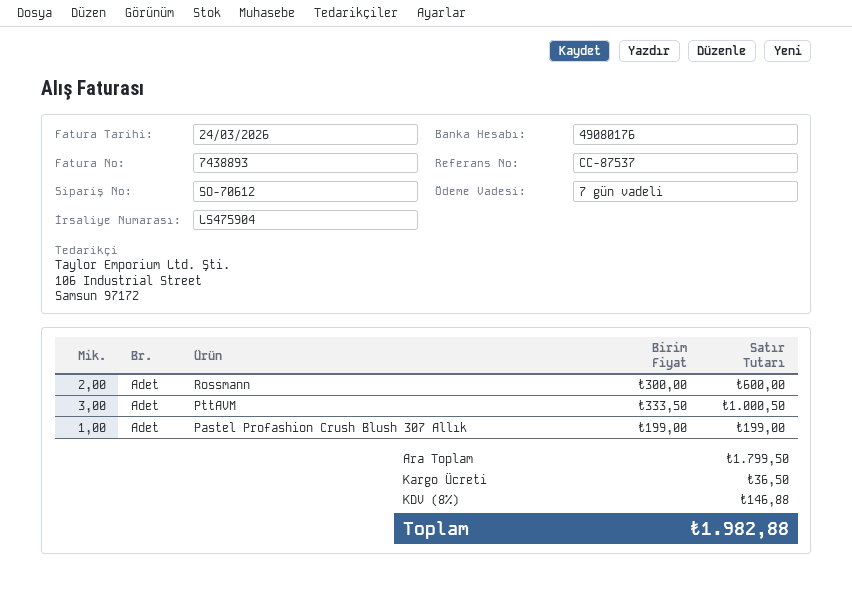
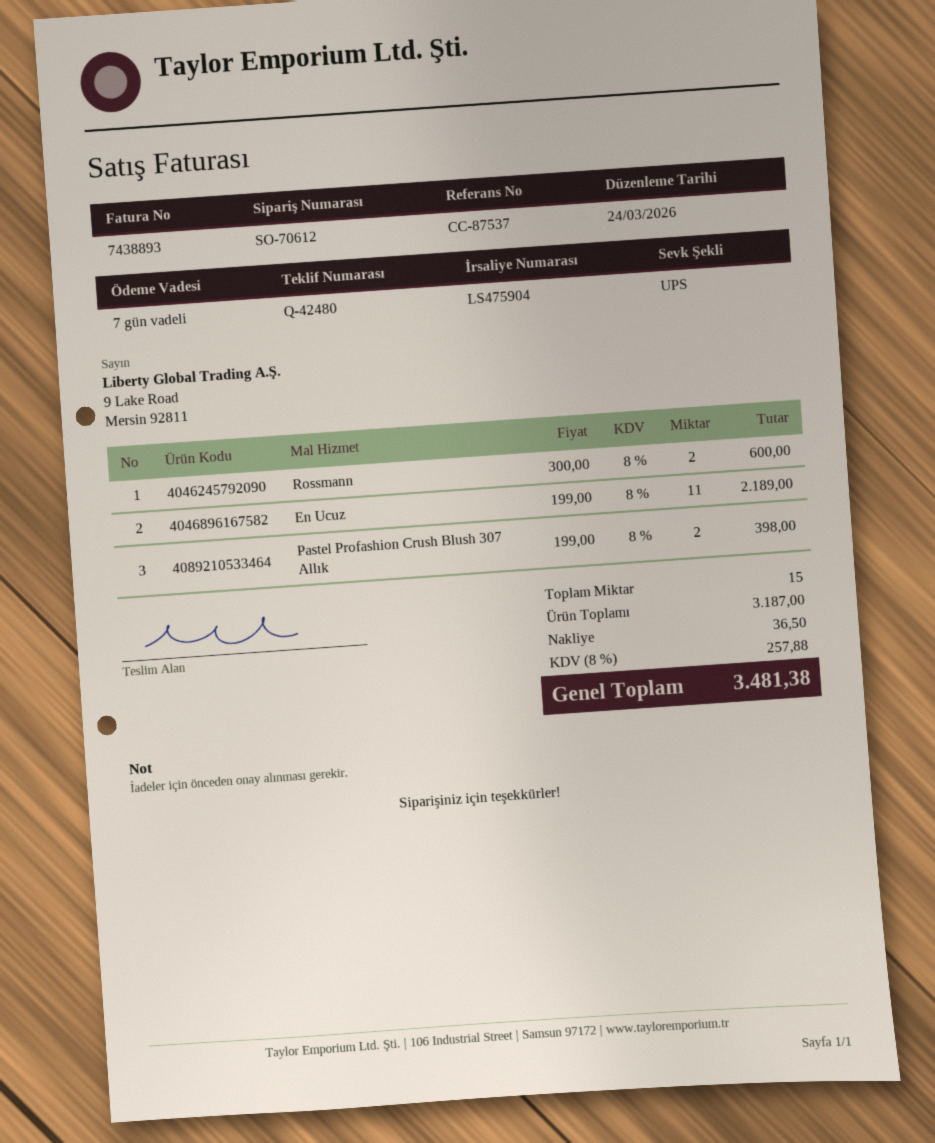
PttAVM: 3 x 333.50 = 1000.50 -> none
Pastel Profashion Crush Blush 307 Allık: 1 x 199.00 = 199.00 -> 2 x 199.00 = 398.00
En Ucuz: none -> 11 x 199.00 = 2189.00
subtotal: 1799.50 -> 3187.00
tax: 8% = 146.88 -> 8% = 257.88
total: 1982.88 -> 3481.38

